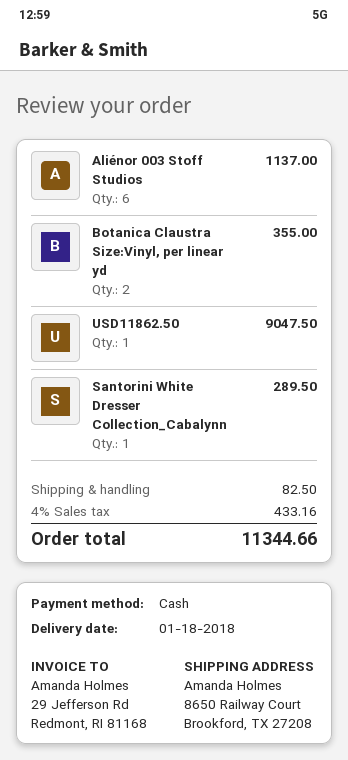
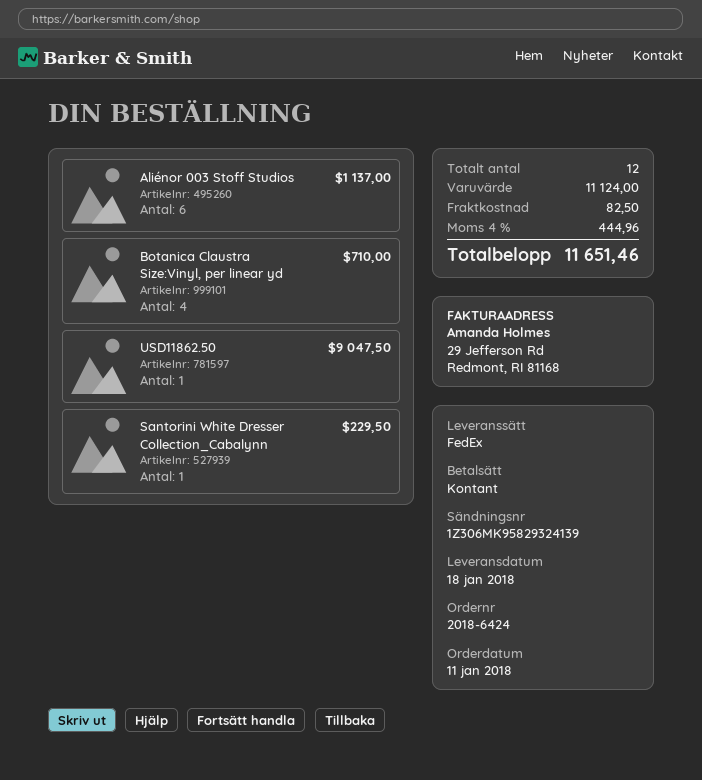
Botanica Claustra Size:Vinyl, per linear yd: 2 for 355.00 -> 4 for 710.00
Santorini White Dresser Collection_Cabalynn: 1 for 289.50 -> 1 for 229.50
tax: 4% = 433.16 -> 4% = 444.96
total: 11344.66 -> 11651.46

